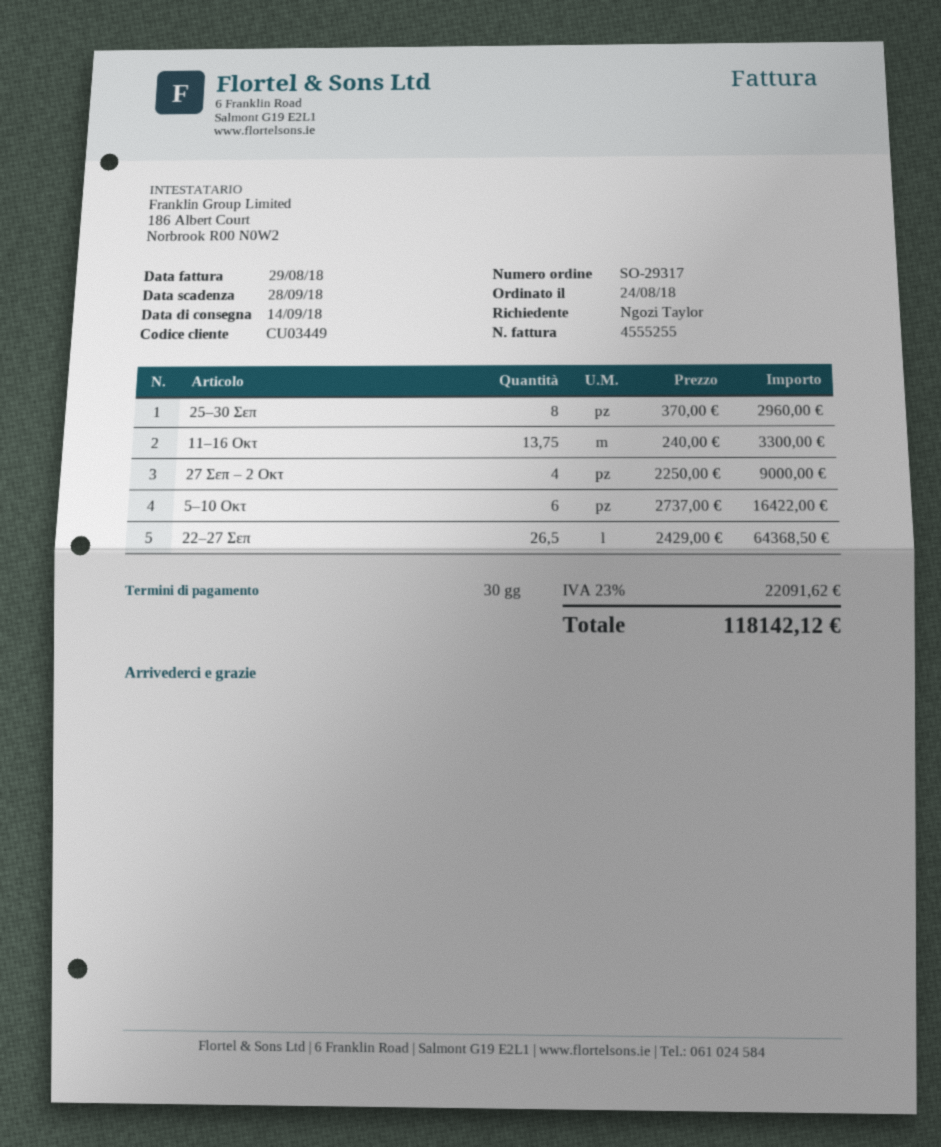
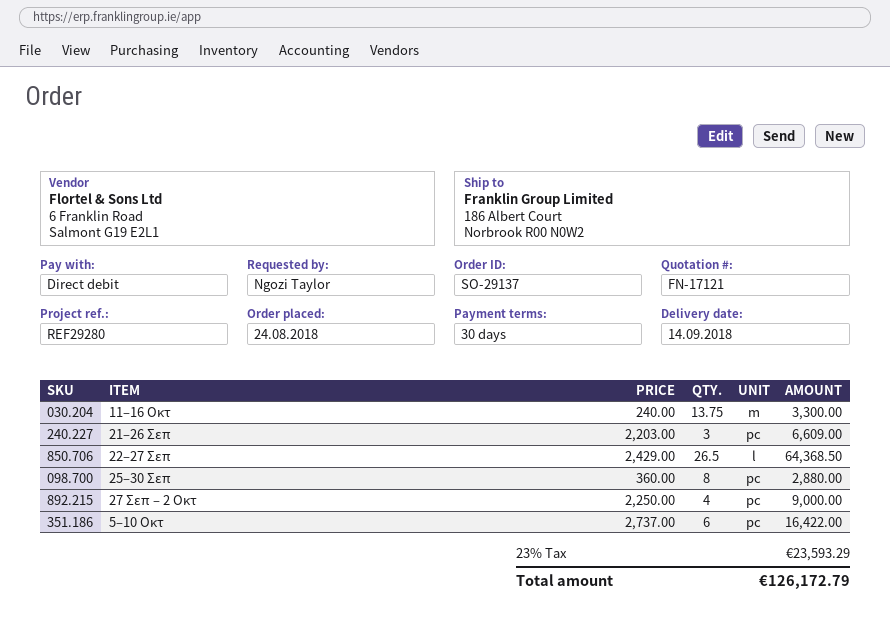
order number: SO-29317 -> SO-29137
25–30 Σεπ: 8 x 370.00 = 2960.00 -> 8 x 360.00 = 2880.00
21–26 Σεπ: none -> 3 x 2203.00 = 6609.00
tax: 23% = 22091.62 -> 23% = 23593.29
total: 118142.12 -> 126172.79

